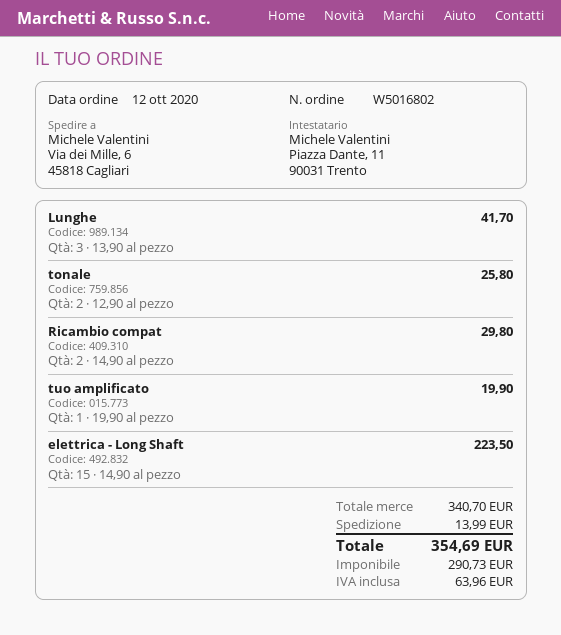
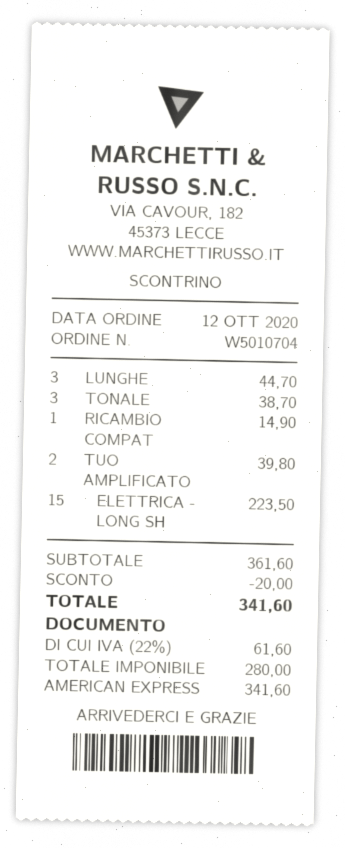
order number: W5016802 -> W5010704
Lunghe: 3 for 41.70 -> 3 for 44.70
tonale: 2 for 25.80 -> 3 for 38.70
Ricambio compat: 2 for 29.80 -> 1 for 14.90
tuo amplificato: 1 for 19.90 -> 2 for 39.80
subtotal: 340.70 -> 361.60
discount: none -> 20.00
shipping: 13.99 -> none
net: 290.73 -> 280.00
tax: 63.96 -> 61.60
total: 354.69 -> 341.60

